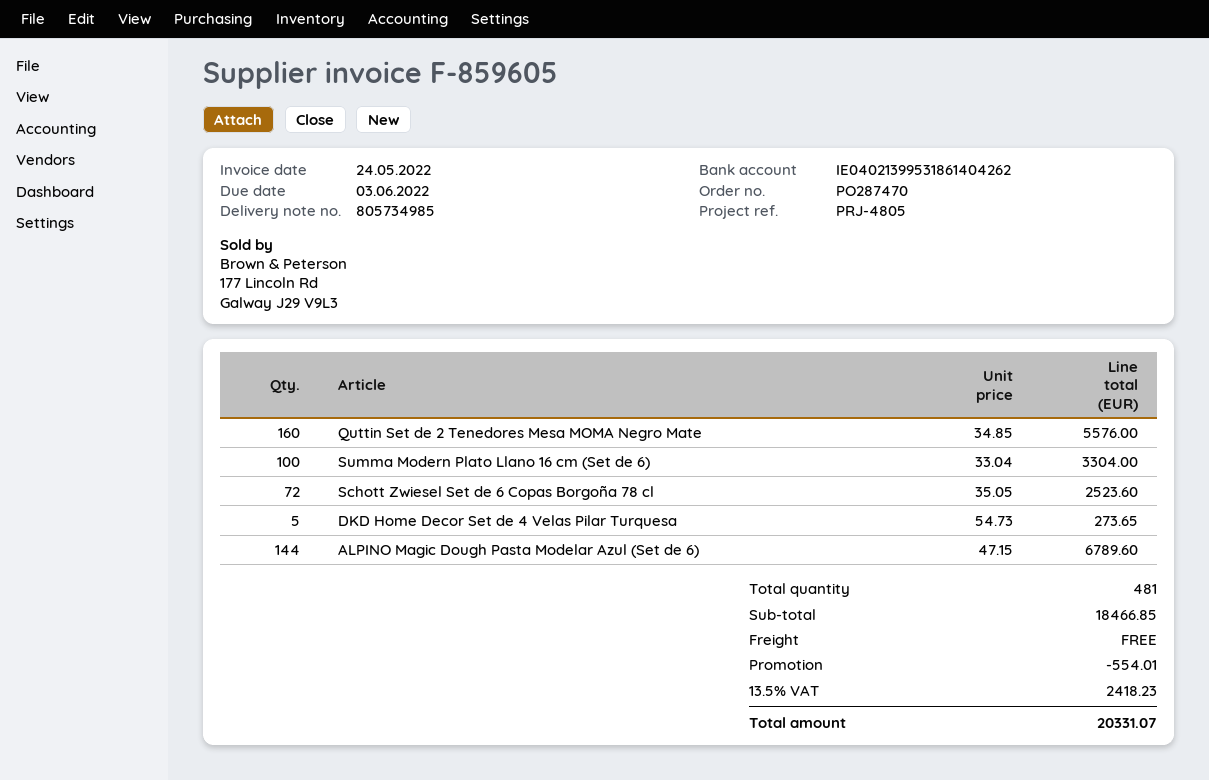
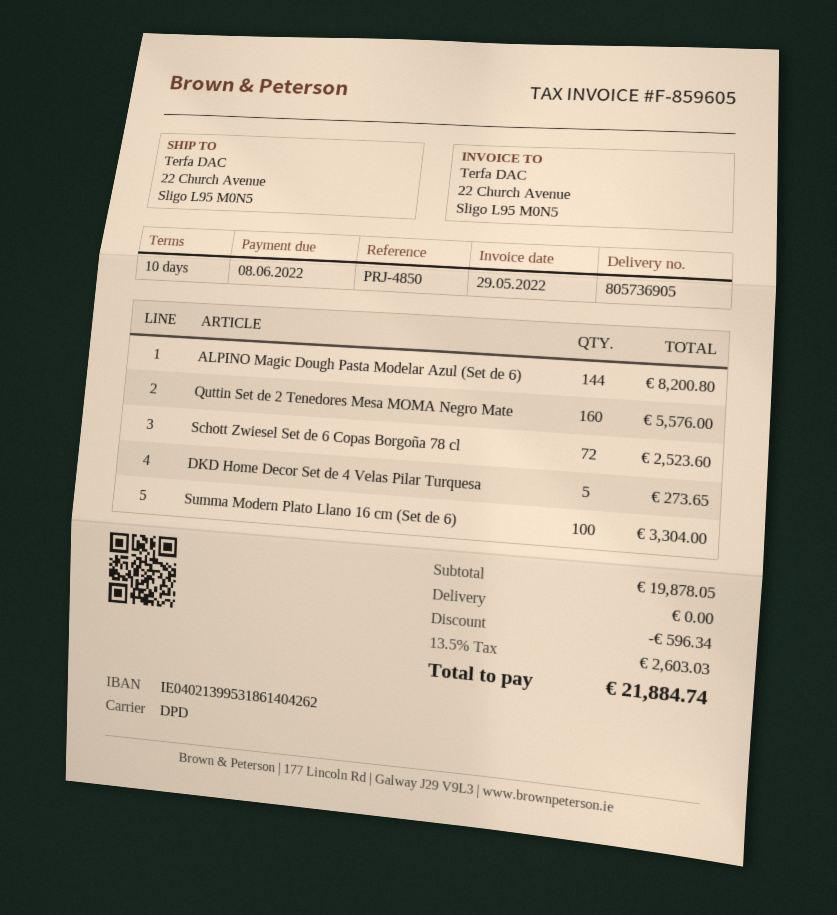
delivery note number: 805734985 -> 805736905
invoice date: 2022-05-24 -> 2022-05-29
due date: 2022-06-03 -> 2022-06-08
reference: PRJ-4805 -> PRJ-4850
ALPINO Magic Dough Pasta Modelar Azul (Set de 6): 144 for 6789.60 -> 144 for 8200.80
subtotal: 18466.85 -> 19878.05
discount: 554.01 -> 596.34
tax: 13.5% = 2418.23 -> 13.5% = 2603.03
total: 20331.07 -> 21884.74

